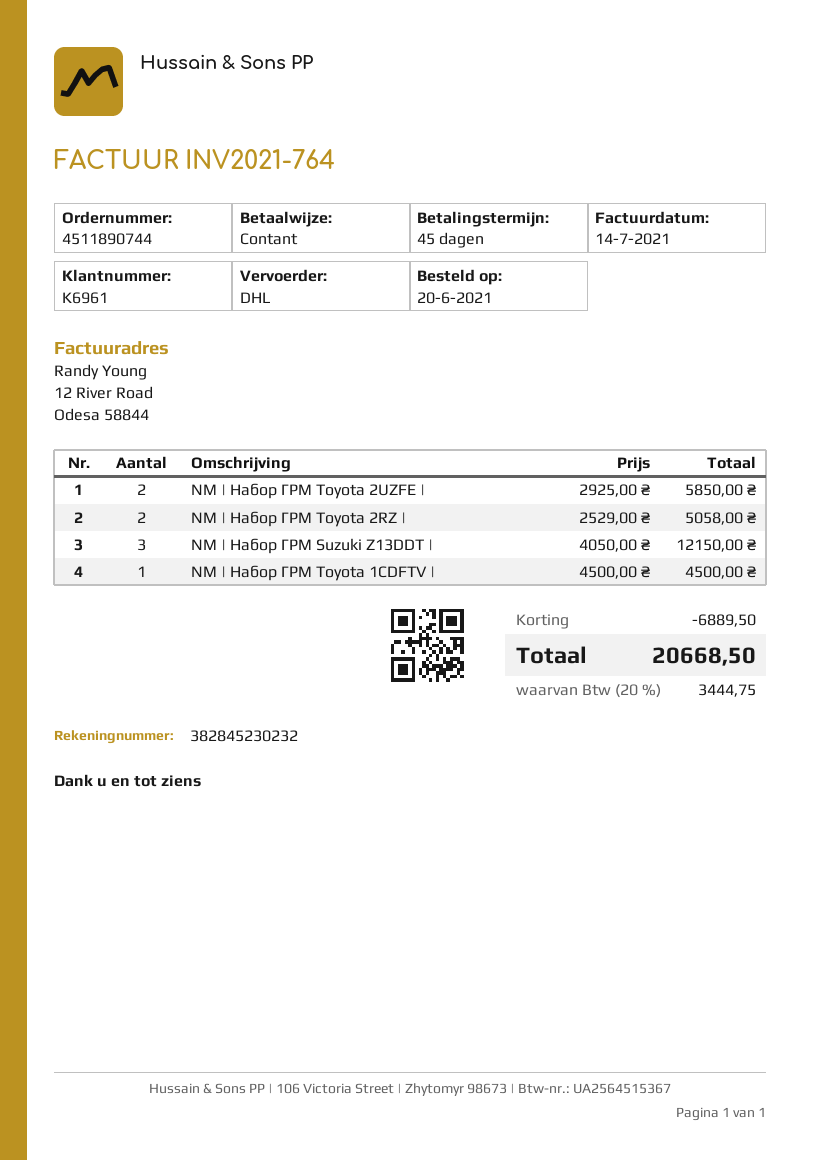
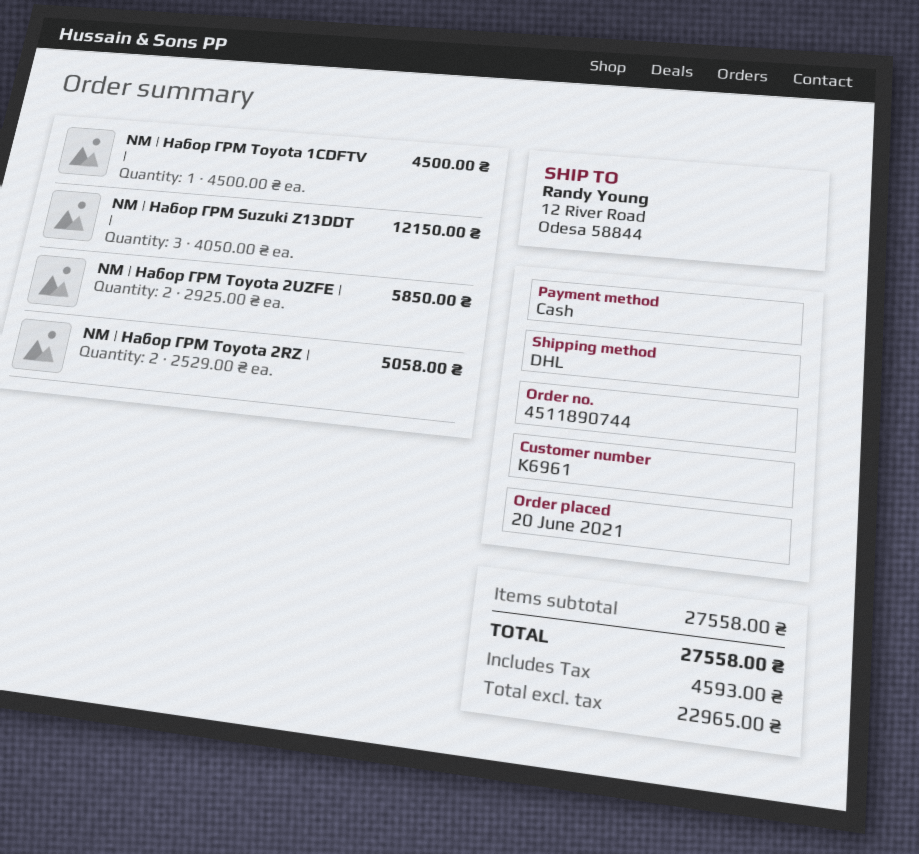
discount: 6889.50 -> none
tax: 3444.75 -> 4593.00
total: 20668.50 -> 27558.00

